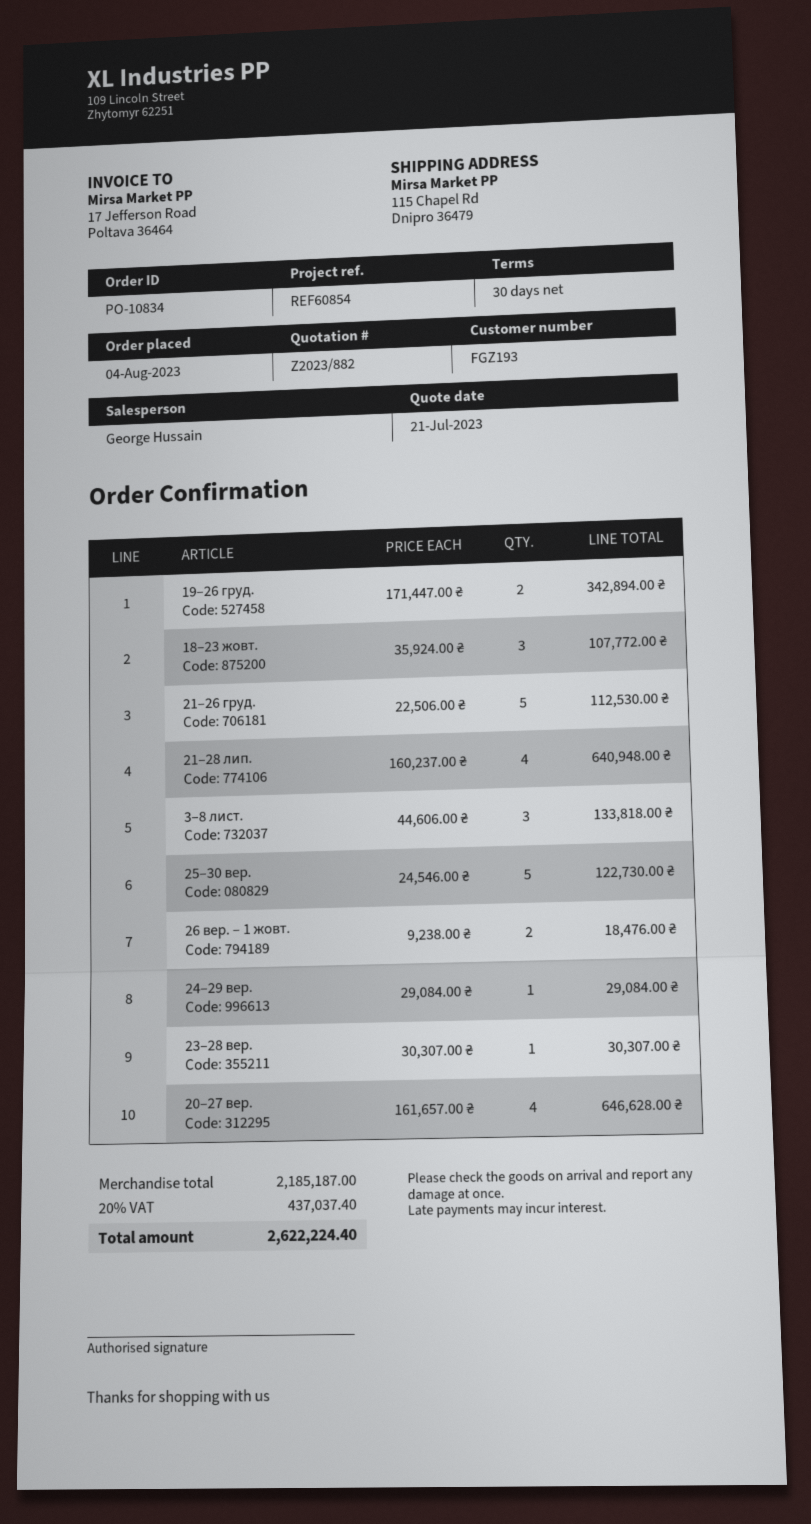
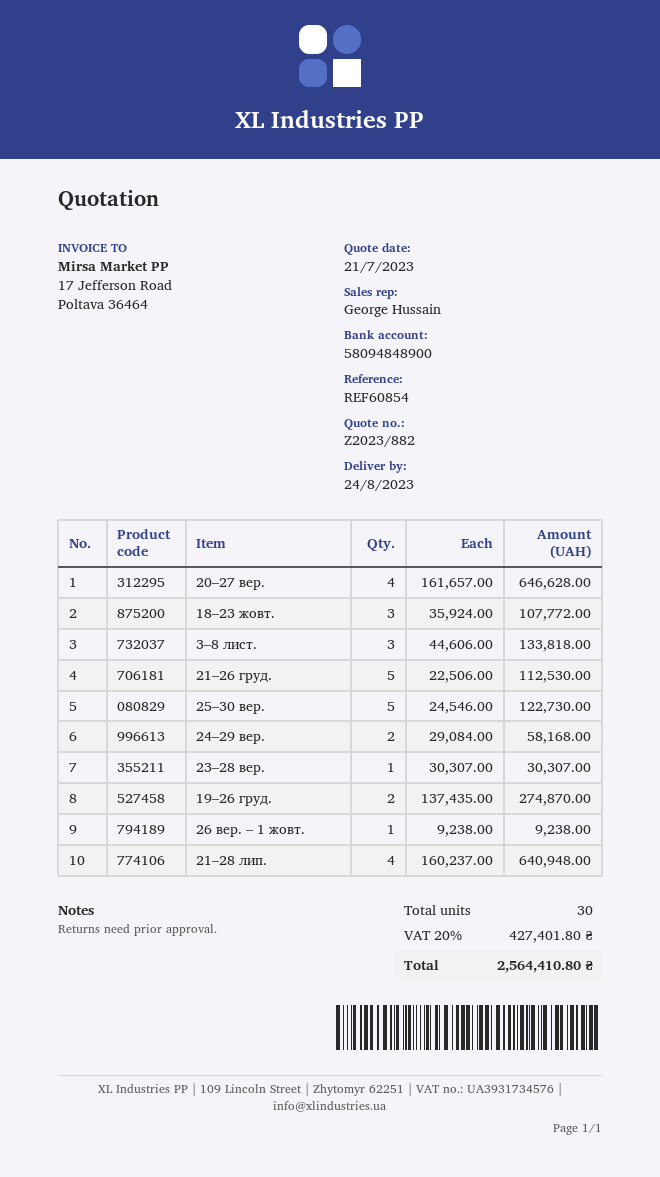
19–26 груд.: 2 x 171447.00 = 342894.00 -> 2 x 137435.00 = 274870.00
26 вер. – 1 жовт.: 2 x 9238.00 = 18476.00 -> 1 x 9238.00 = 9238.00
24–29 вер.: 1 x 29084.00 = 29084.00 -> 2 x 29084.00 = 58168.00
tax: 20% = 437037.40 -> 20% = 427401.80
total: 2622224.40 -> 2564410.80

